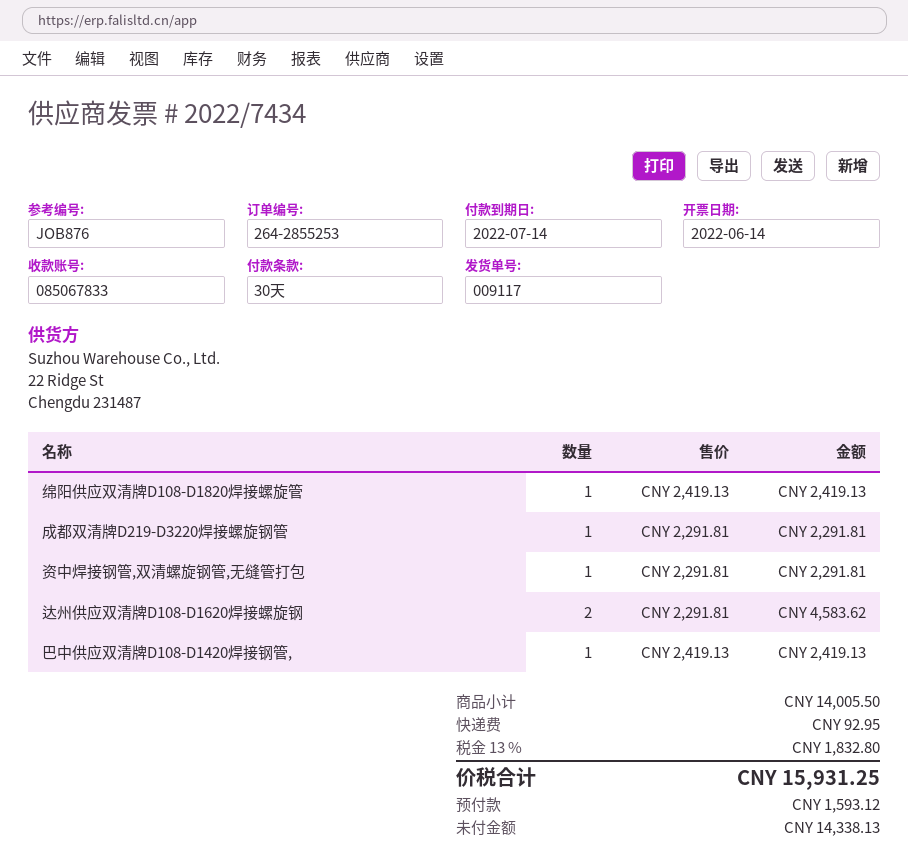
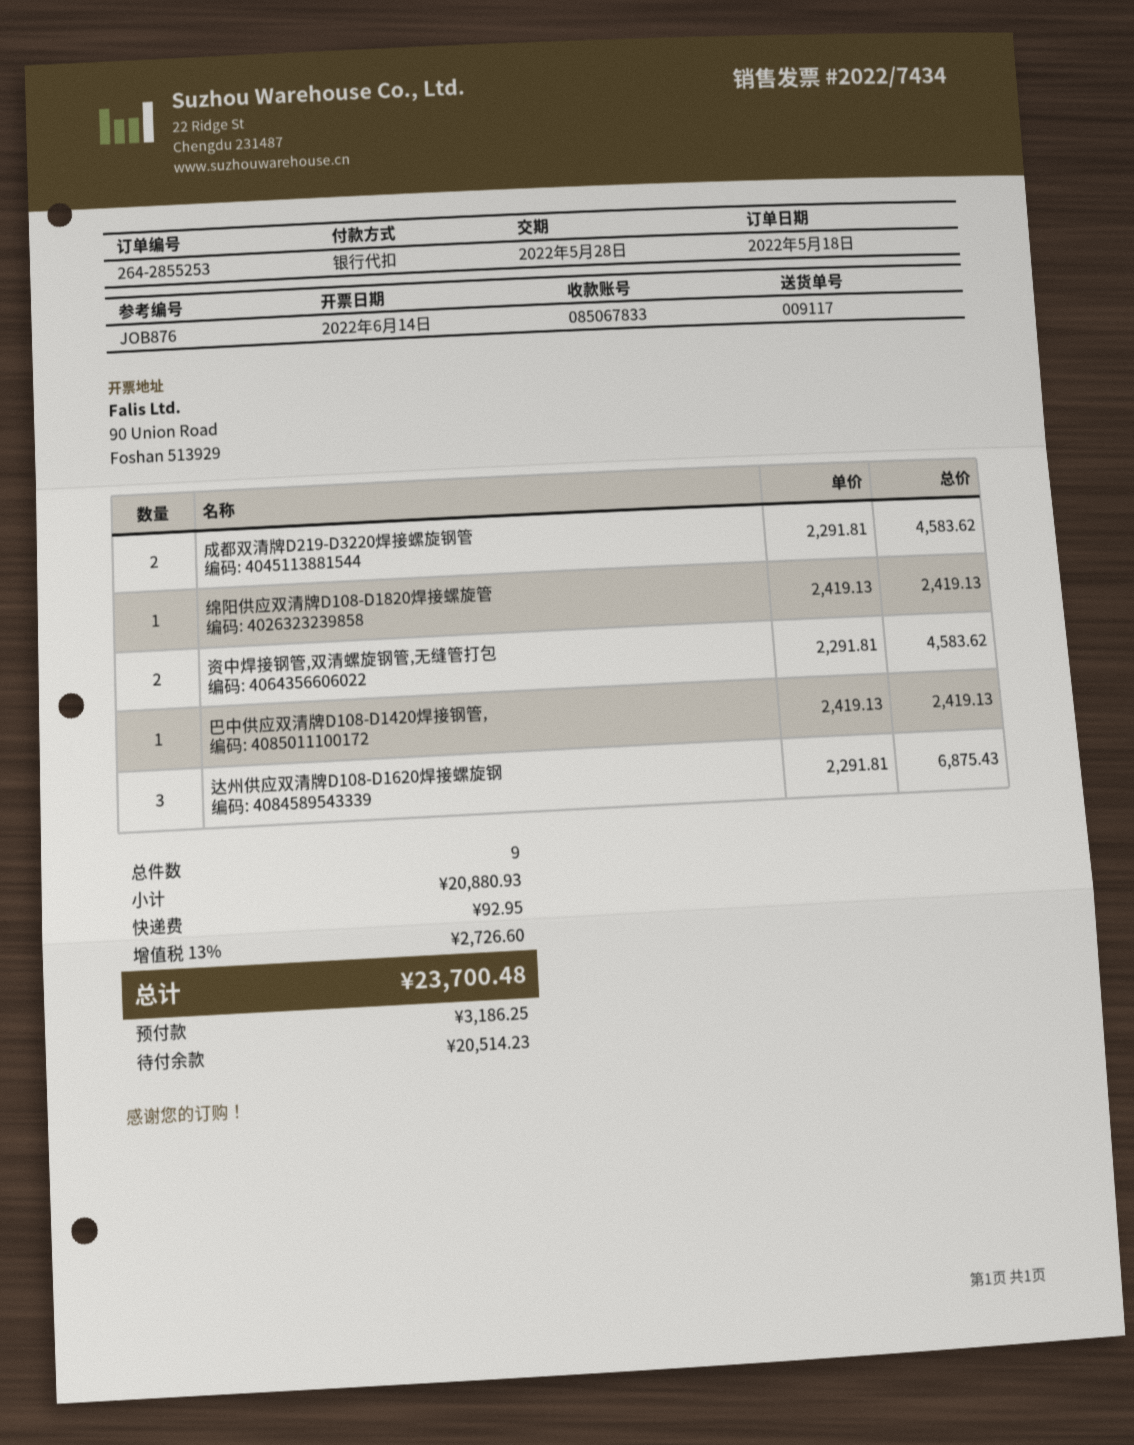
成都双清牌D219-D3220焊接螺旋钢管: 1 x 2291.81 = 2291.81 -> 2 x 2291.81 = 4583.62
资中焊接钢管,双清螺旋钢管,无缝管打包: 1 x 2291.81 = 2291.81 -> 2 x 2291.81 = 4583.62
达州供应双清牌D108-D1620焊接螺旋钢: 2 x 2291.81 = 4583.62 -> 3 x 2291.81 = 6875.43
subtotal: 14005.50 -> 20880.93
tax: 13% = 1832.80 -> 13% = 2726.60
total: 15931.25 -> 23700.48
deposit: 1593.12 -> 3186.25
balance: 14338.13 -> 20514.23

